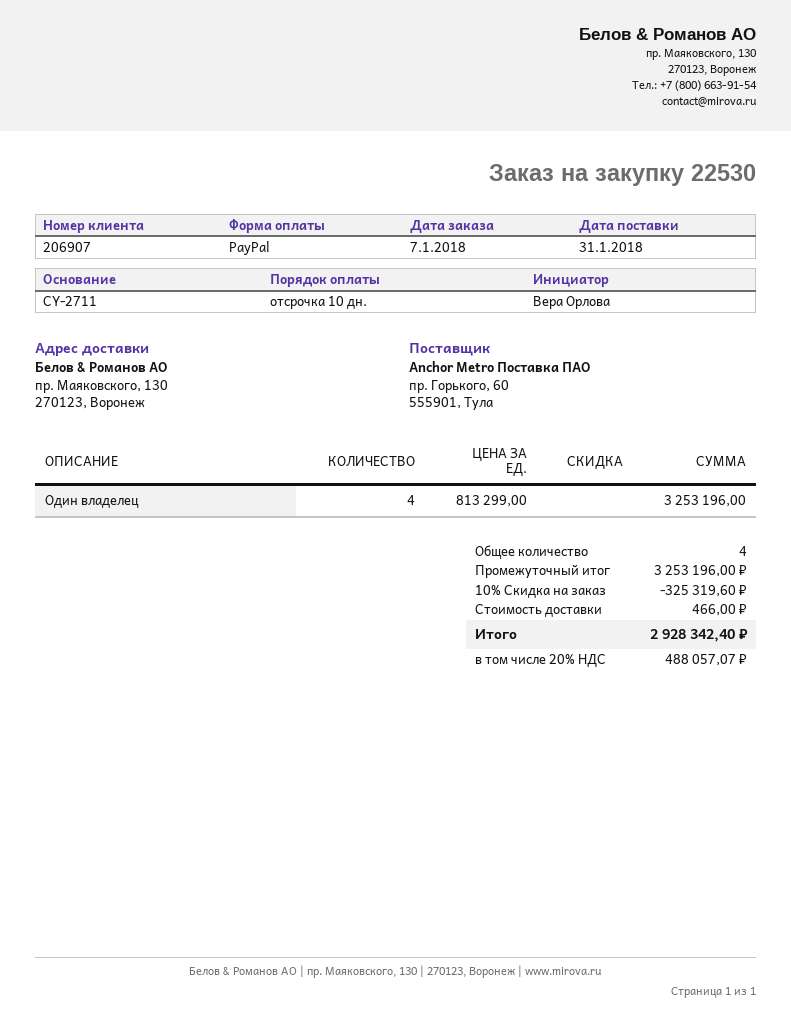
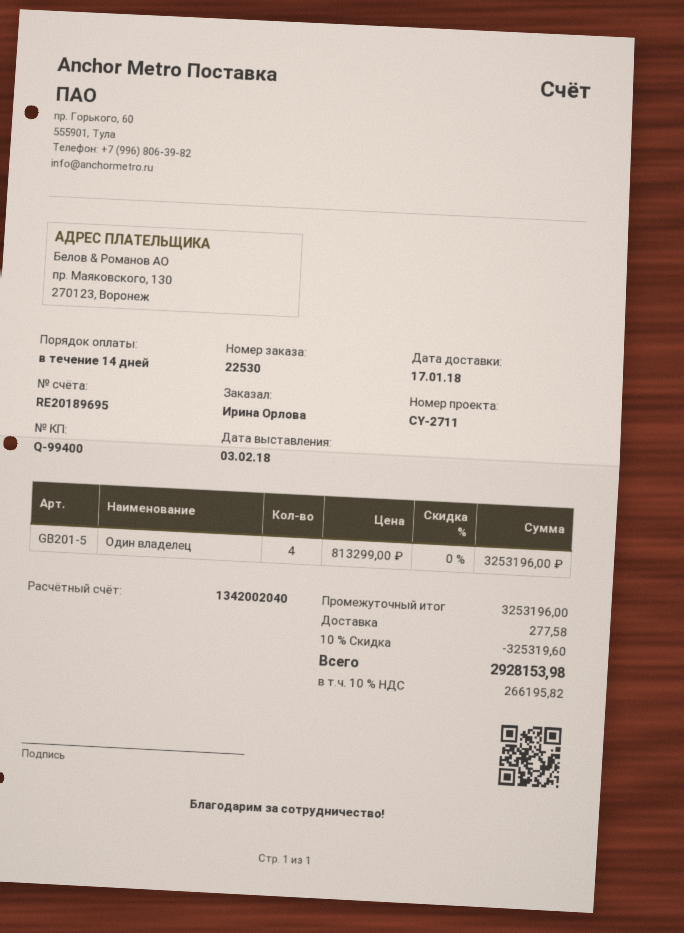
delivery date: 2018-01-31 -> 2018-01-17
payment terms: 10 days -> 14 days
ordered by: Вера Орлова -> Ирина Орлова
shipping: 466.00 -> 277.58
tax: 20% = 488057.07 -> 10% = 266195.82
total: 2928342.40 -> 2928153.98

